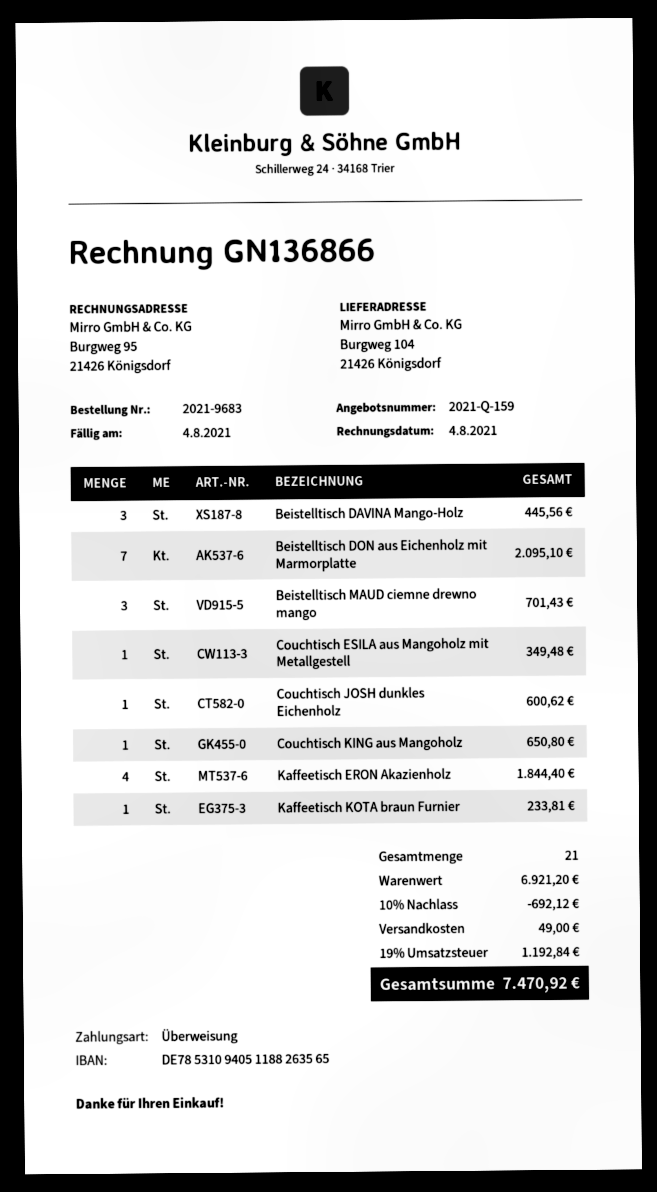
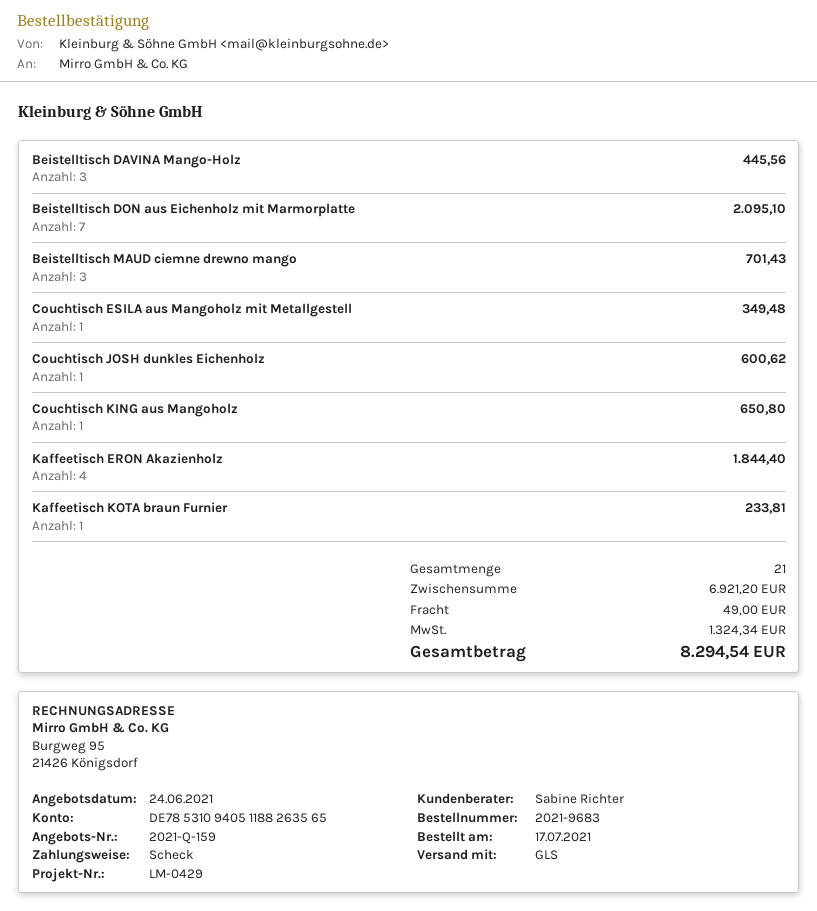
payment method: bank transfer -> cheque
discount: 10% = 692.12 -> none
tax: 1192.84 -> 1324.34
total: 7470.92 -> 8294.54

